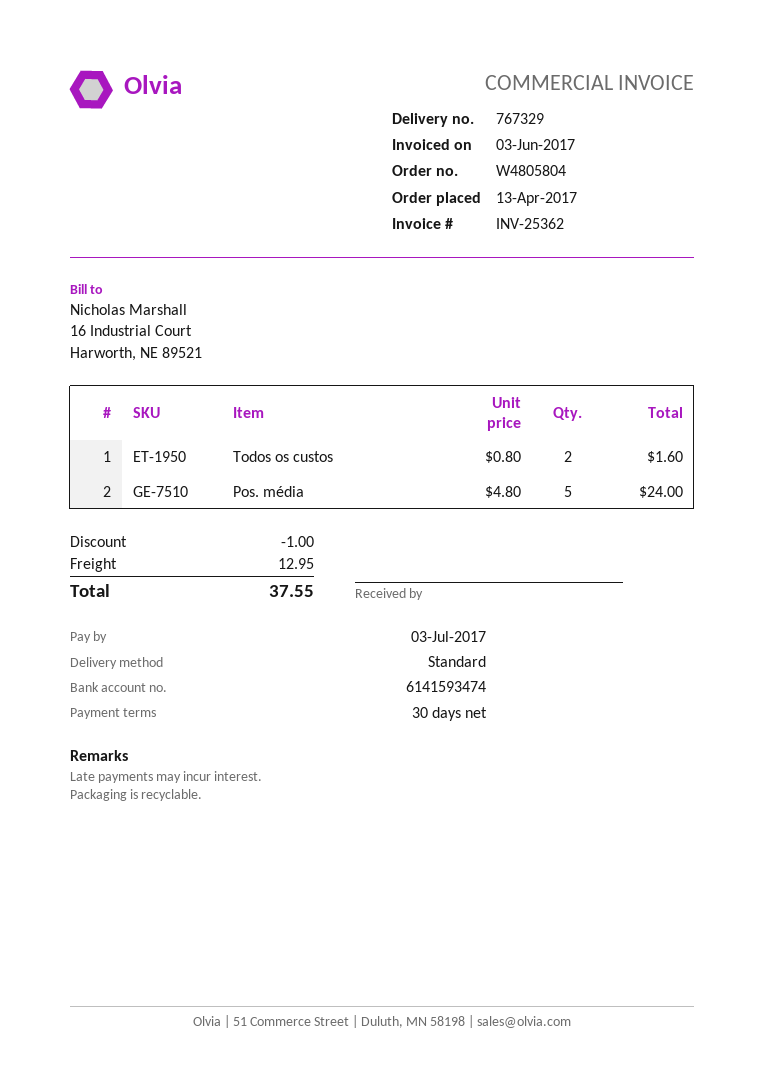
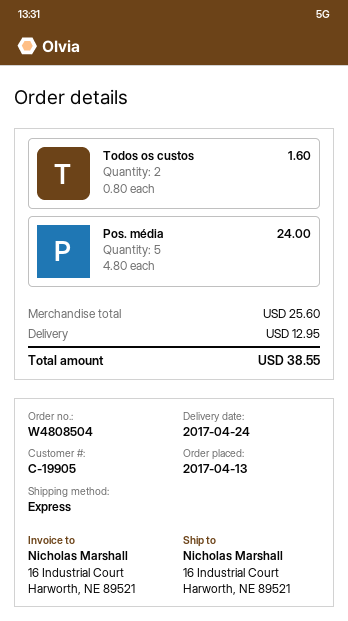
order number: W4805804 -> W4808504
shipping method: standard -> express
discount: 1.00 -> none
total: 37.55 -> 38.55

